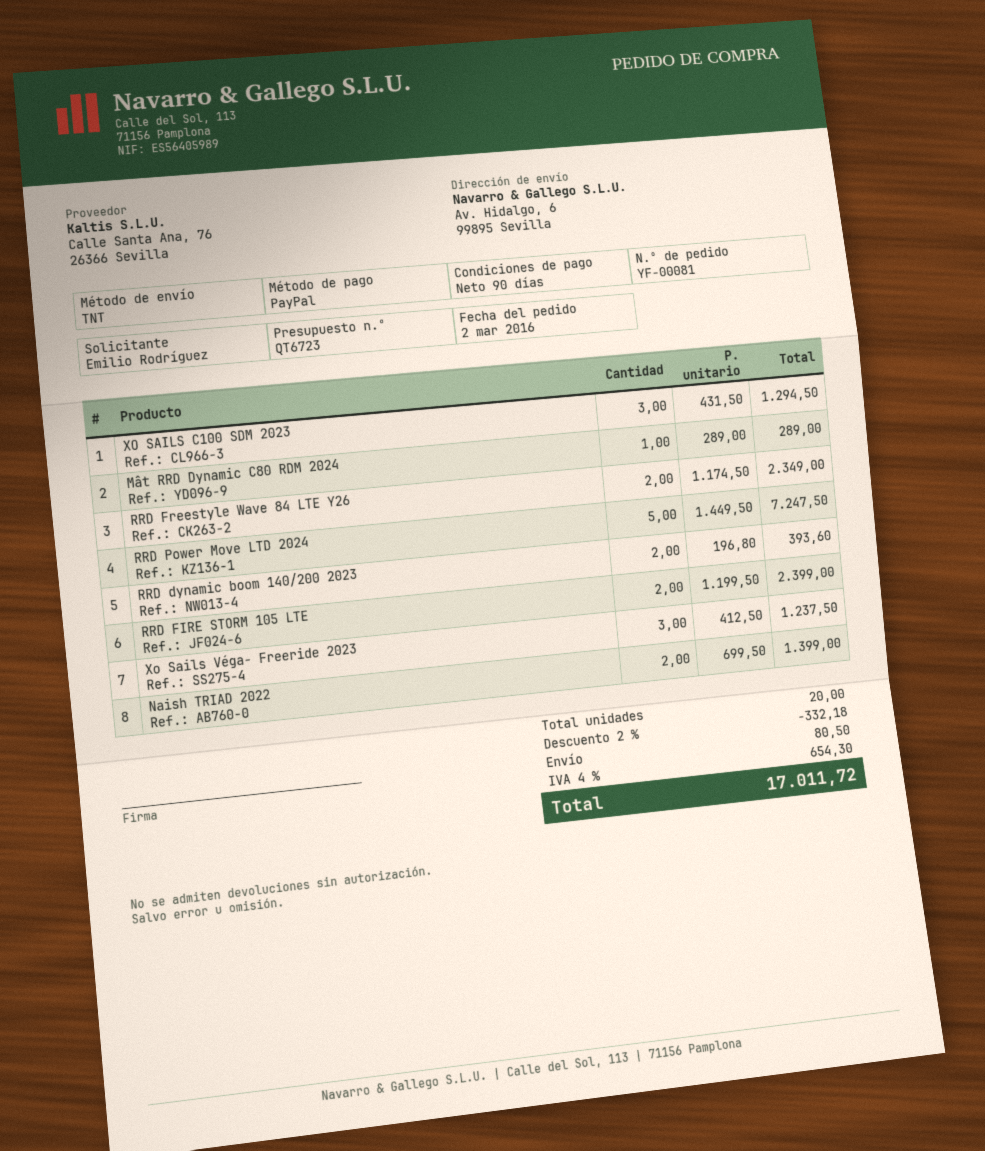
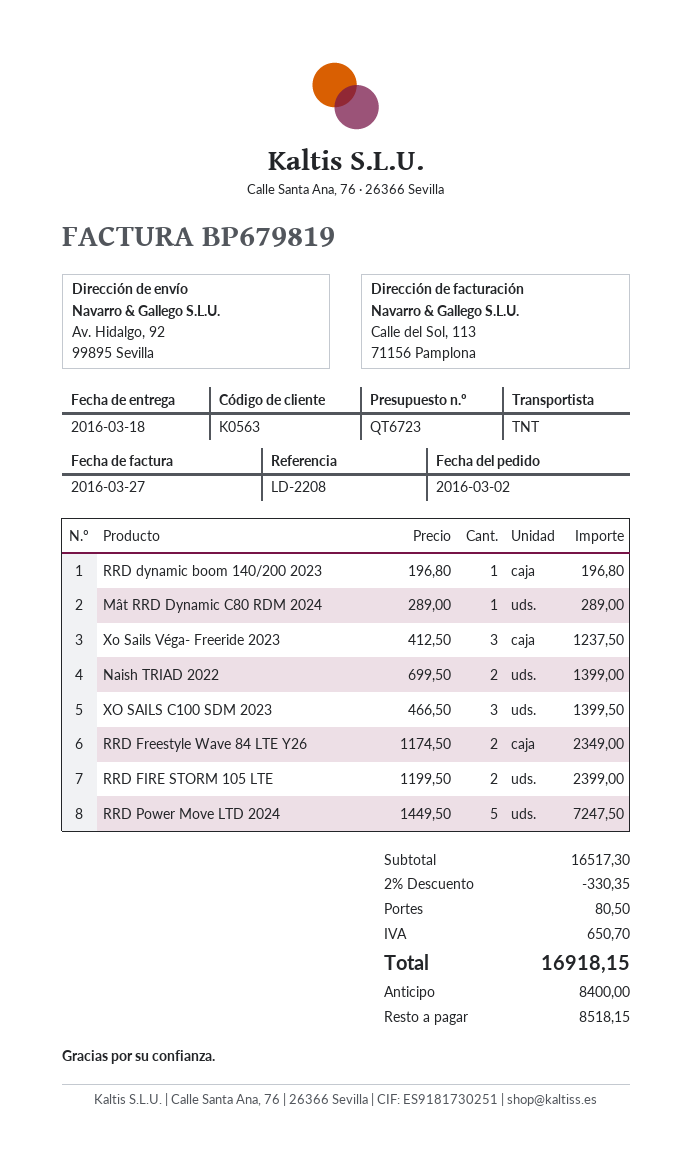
ship to: Av. Hidalgo, 6, 99895 Sevilla -> Av. Hidalgo, 92, 99895 Sevilla
XO SAILS C100 SDM 2023: 3 x 431.50 = 1294.50 -> 3 x 466.50 = 1399.50
RRD dynamic boom 140/200 2023: 2 x 196.80 = 393.60 -> 1 x 196.80 = 196.80
discount: 2% = 332.18 -> 2% = 330.35
tax: 654.30 -> 650.70
total: 17011.72 -> 16918.15

